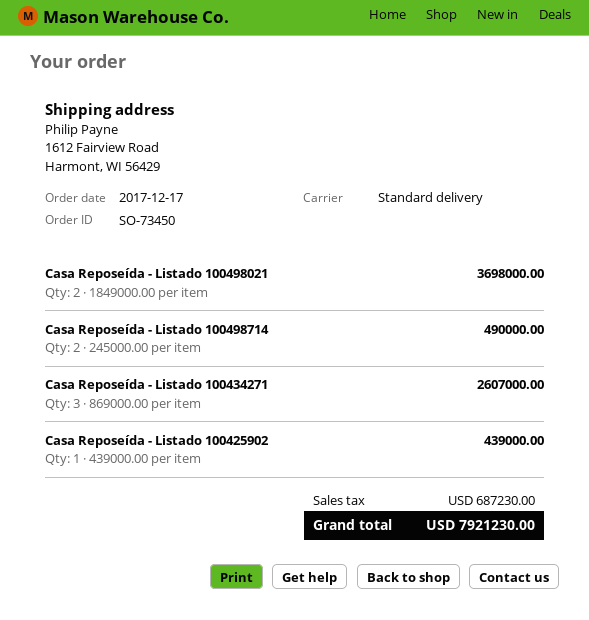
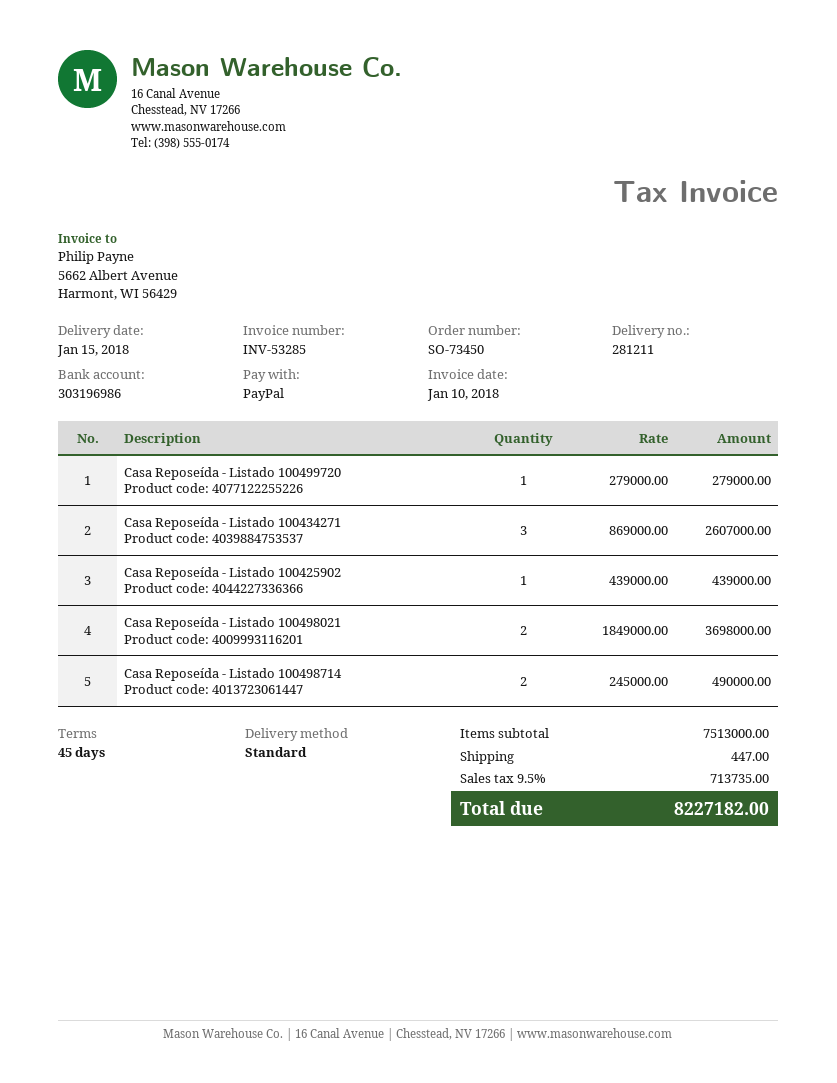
Casa Reposeída - Listado 100499720: none -> 1 x 279000.00 = 279000.00
shipping: none -> 447.00
tax: 687230.00 -> 713735.00
total: 7921230.00 -> 8227182.00

